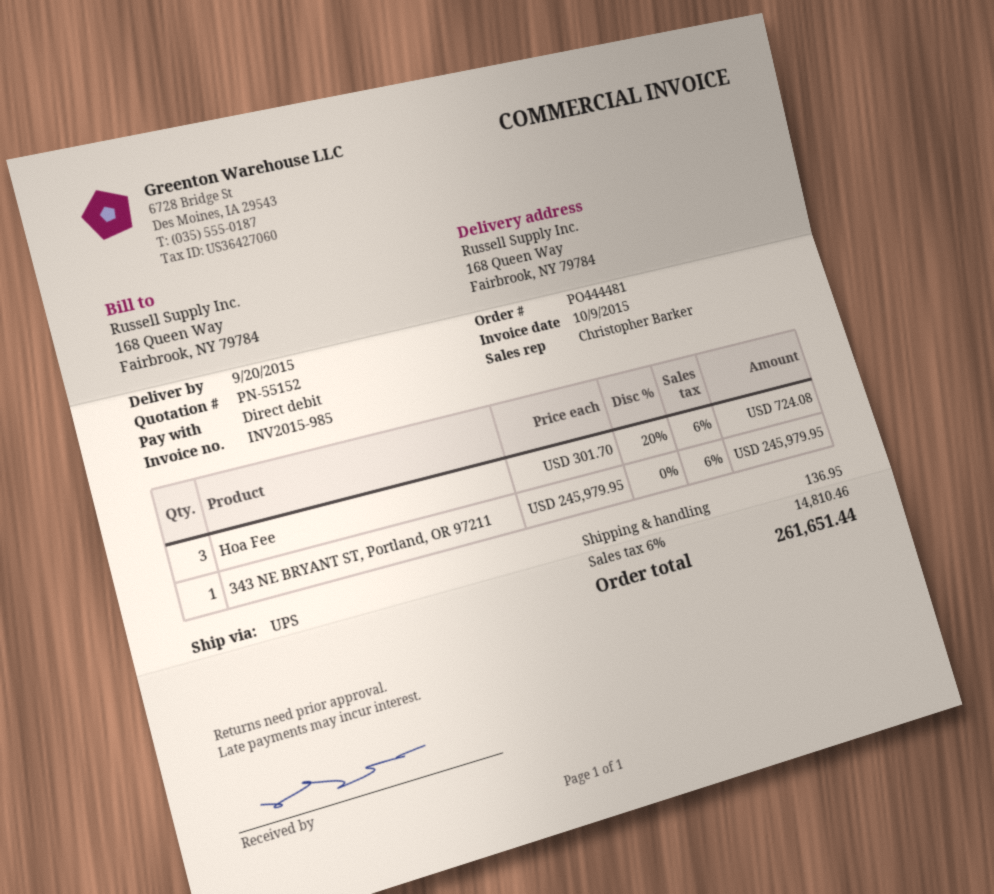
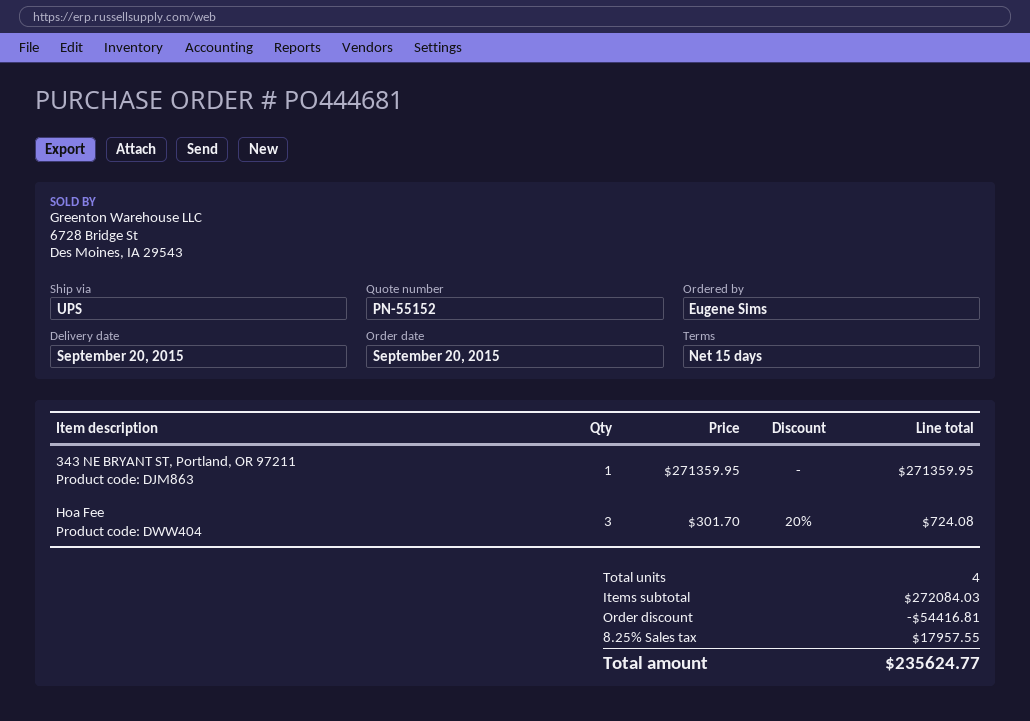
order number: PO444481 -> PO444681
343 NE BRYANT ST, Portland, OR 97211: 1 x 245979.95 = 245979.95 -> 1 x 271359.95 = 271359.95
discount: none -> 54416.81
shipping: 136.95 -> none
tax: 6% = 14810.46 -> 8.25% = 17957.55
total: 261651.44 -> 235624.77

